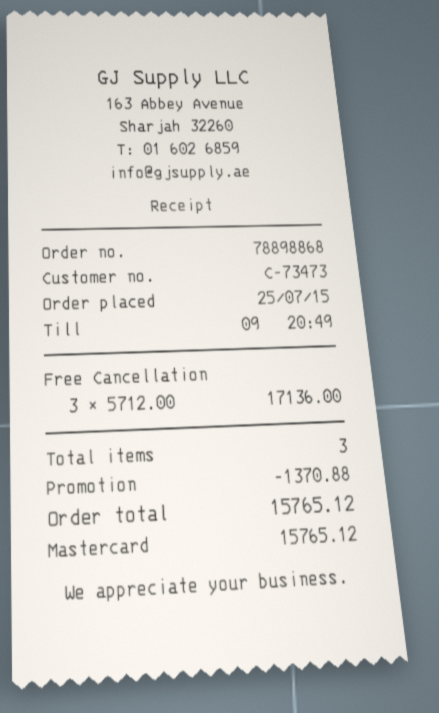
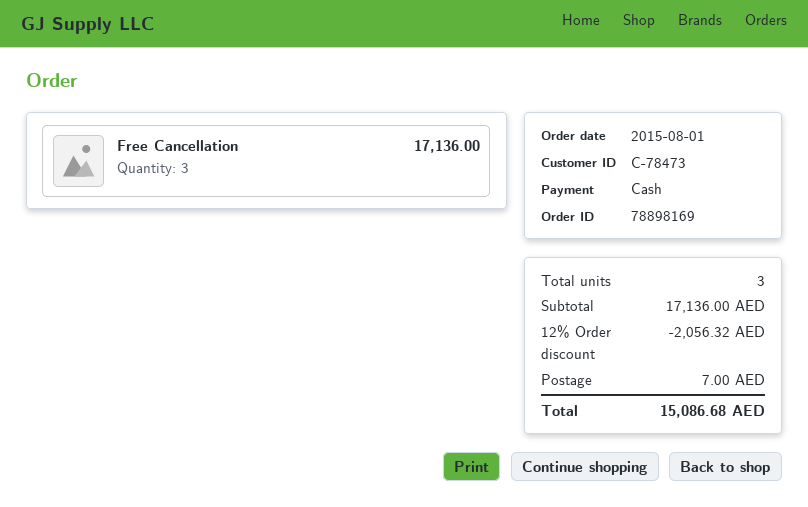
order number: 78898868 -> 78898169
order date: 2015-07-25 -> 2015-08-01
customer number: C-73473 -> C-78473
payment method: Mastercard -> cash
discount: 1370.88 -> 2056.32
shipping: none -> 7.00
total: 15765.12 -> 15086.68

